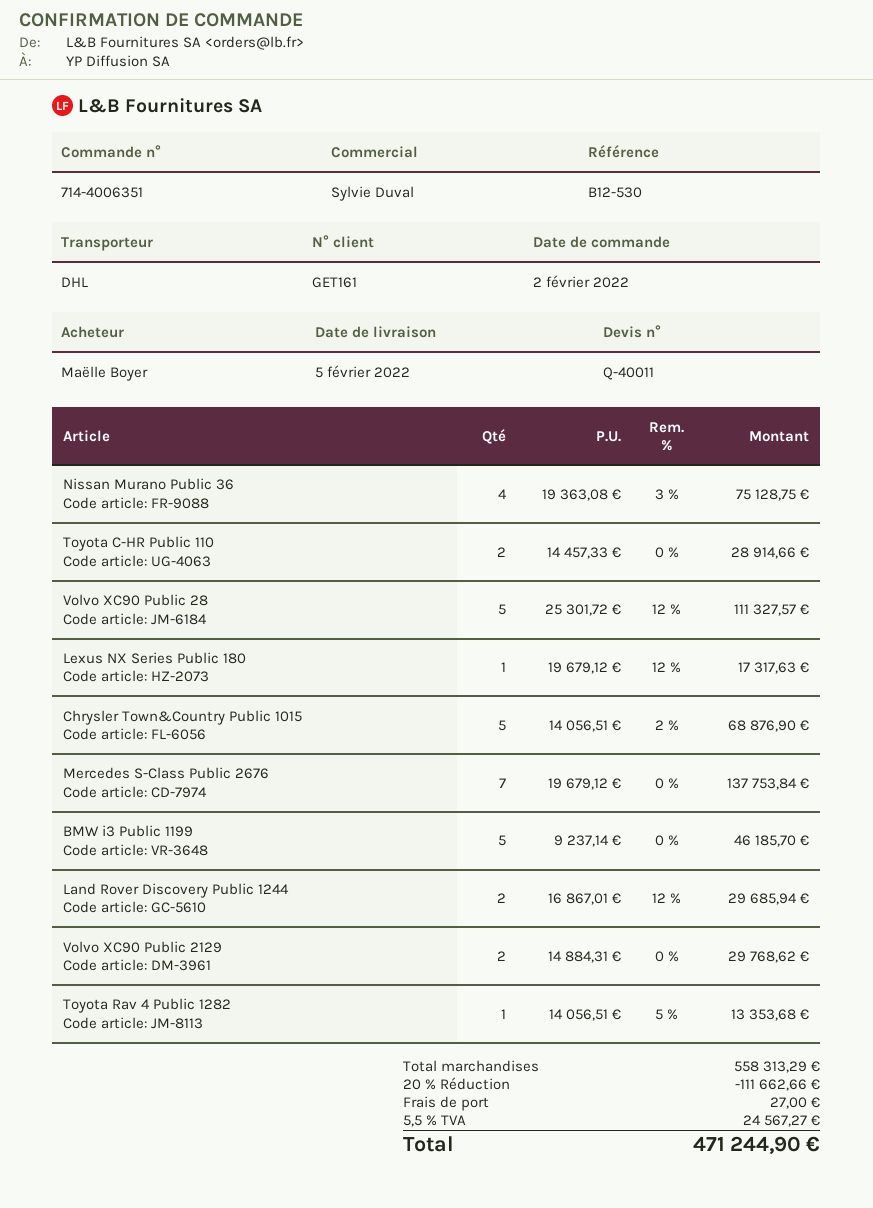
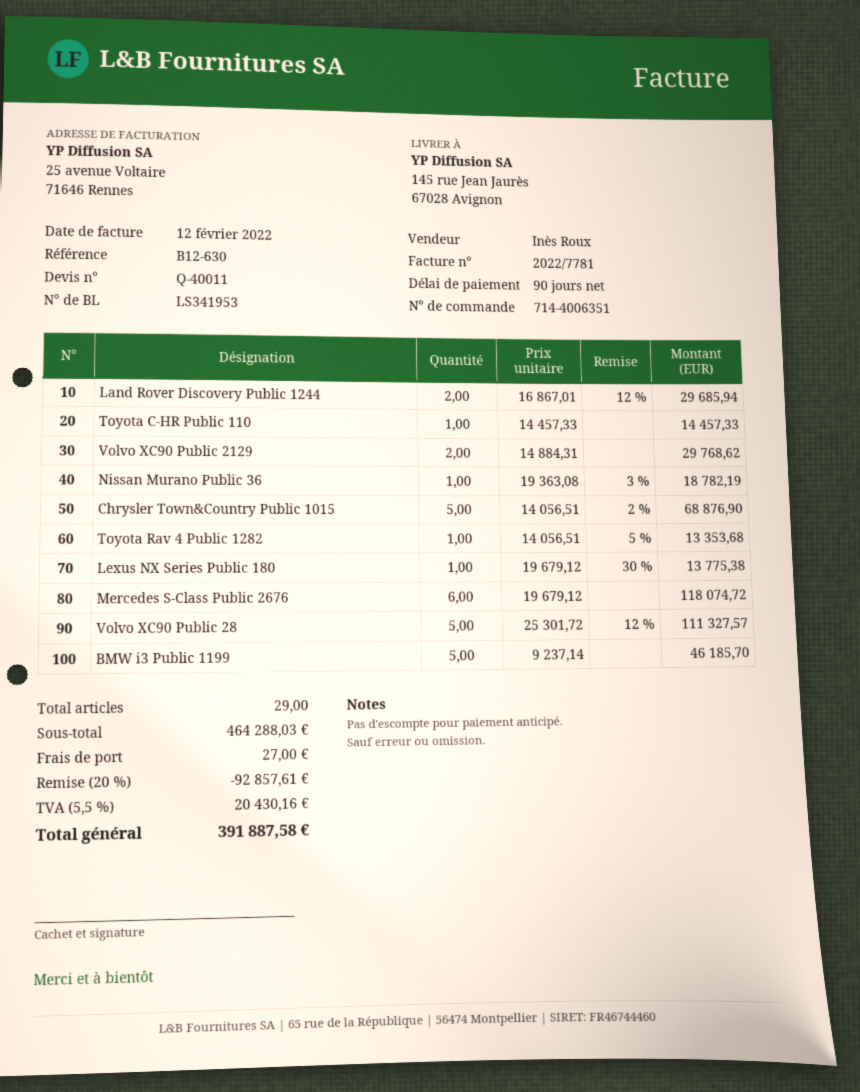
reference: B12-530 -> B12-630
sales rep: Sylvie Duval -> Inès Roux
Nissan Murano Public 36: 4 x 19363.08 - 3% = 75128.75 -> 1 x 19363.08 - 3% = 18782.19
Toyota C-HR Public 110: 2 x 14457.33 = 28914.66 -> 1 x 14457.33 = 14457.33
Lexus NX Series Public 180: 1 x 19679.12 - 12% = 17317.63 -> 1 x 19679.12 - 30% = 13775.38
Mercedes S-Class Public 2676: 7 x 19679.12 = 137753.84 -> 6 x 19679.12 = 118074.72
subtotal: 558313.29 -> 464288.03
discount: 20% = 111662.66 -> 20% = 92857.61
tax: 5.5% = 24567.27 -> 5.5% = 20430.16
total: 471244.90 -> 391887.58

